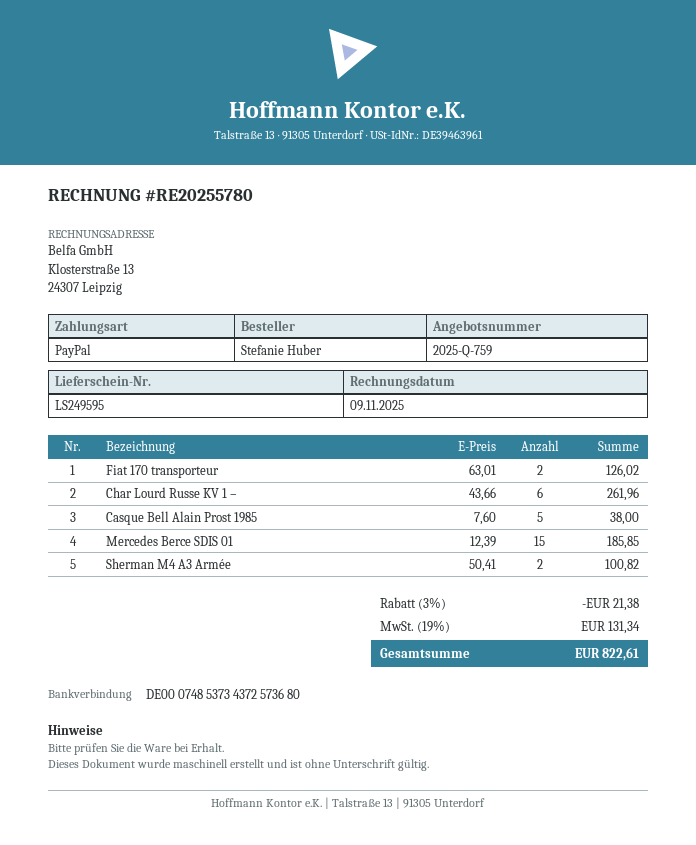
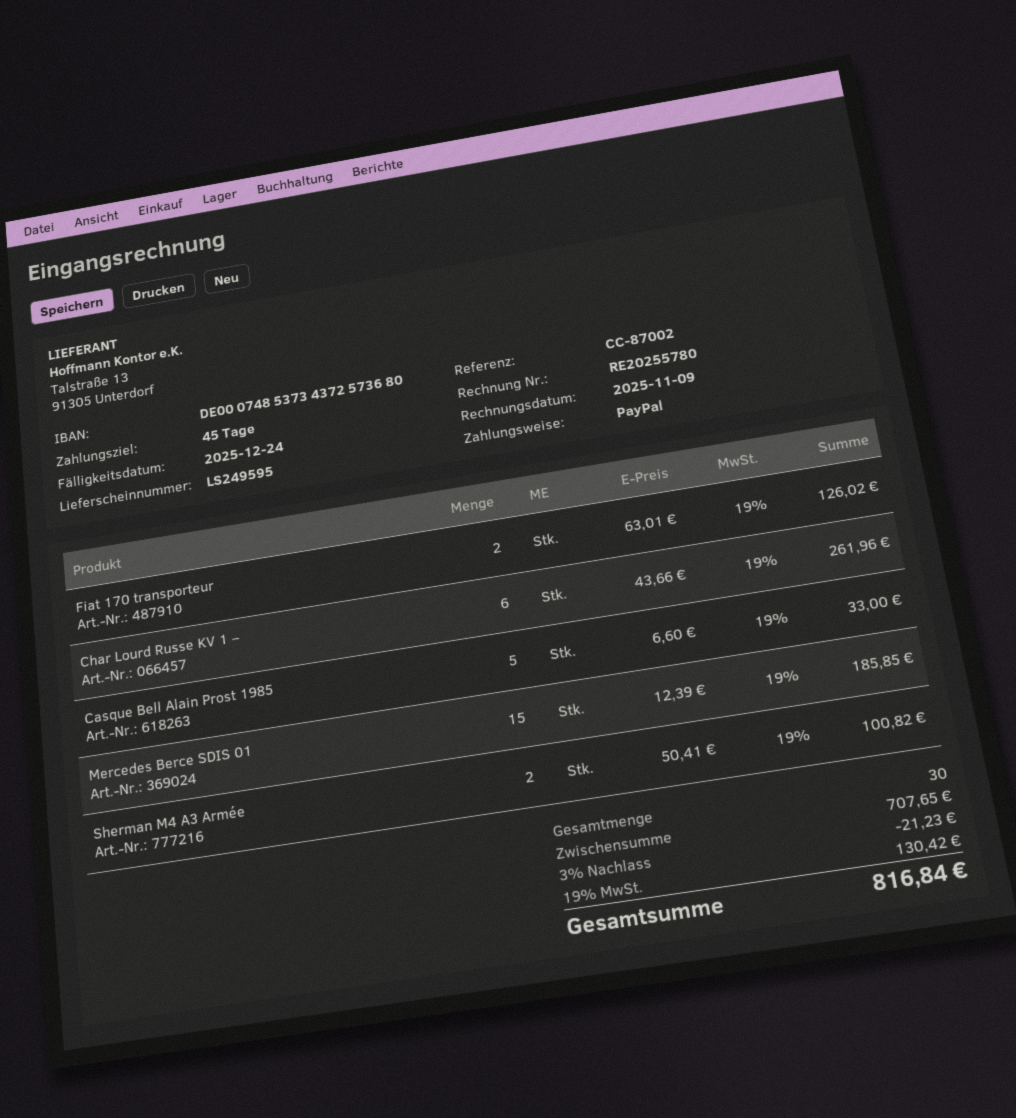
Casque Bell Alain Prost 1985: 5 x 7.60 = 38.00 -> 5 x 6.60 = 33.00
discount: 3% = 21.38 -> 3% = 21.23
tax: 19% = 131.34 -> 19% = 130.42
total: 822.61 -> 816.84

